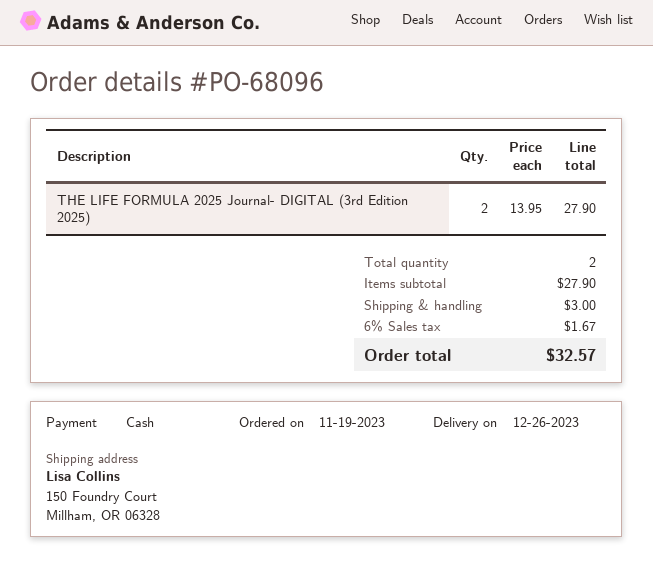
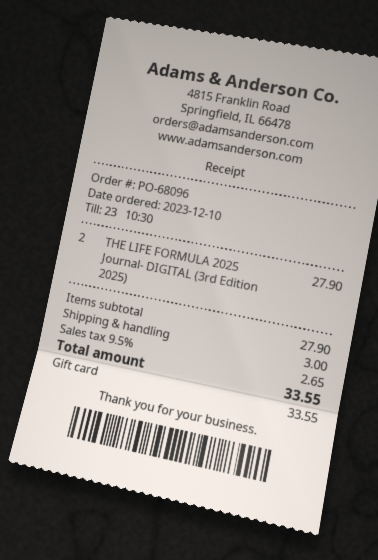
order date: 2023-11-19 -> 2023-12-10
payment method: cash -> gift card
tax: 6% = 1.67 -> 9.5% = 2.65
total: 32.57 -> 33.55

